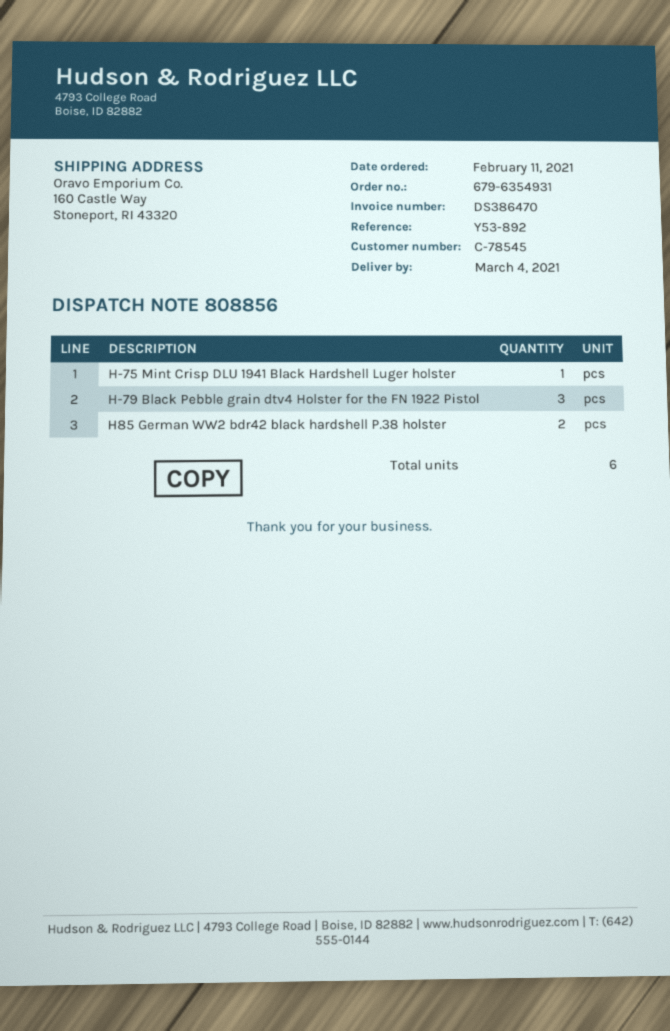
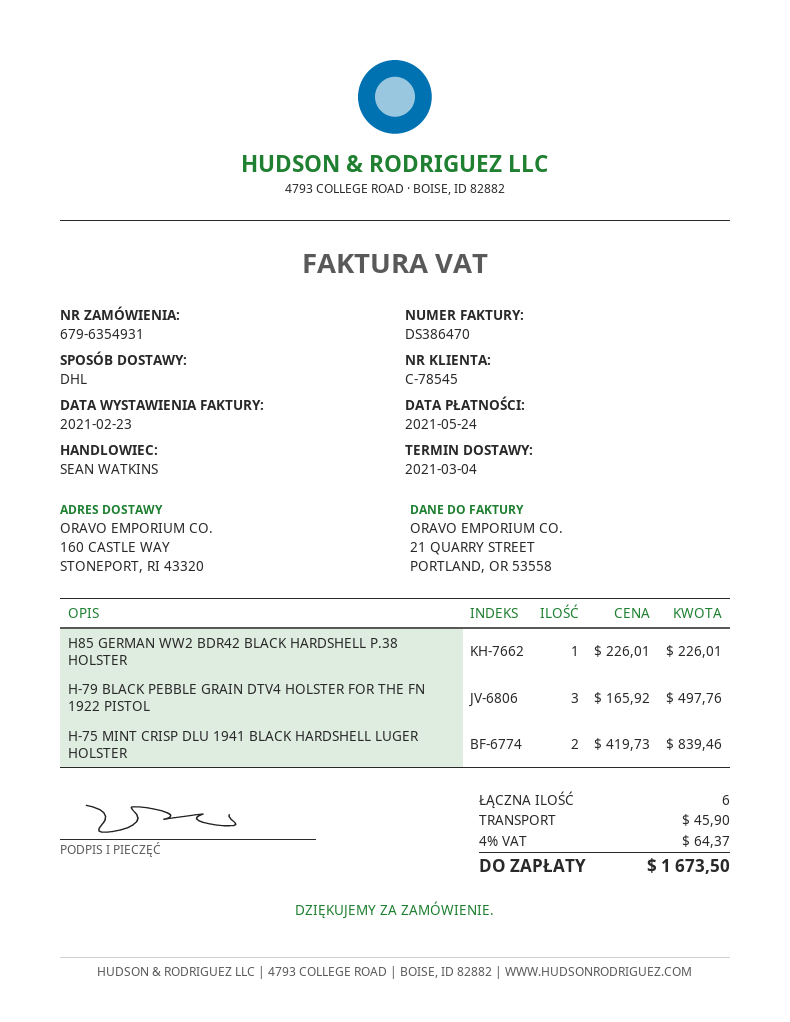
H-75 Mint Crisp DLU 1941 Black Hardshell Luger holster: 1 -> 2
H85 German WW2 bdr42 black hardshell P.38 holster: 2 -> 1

